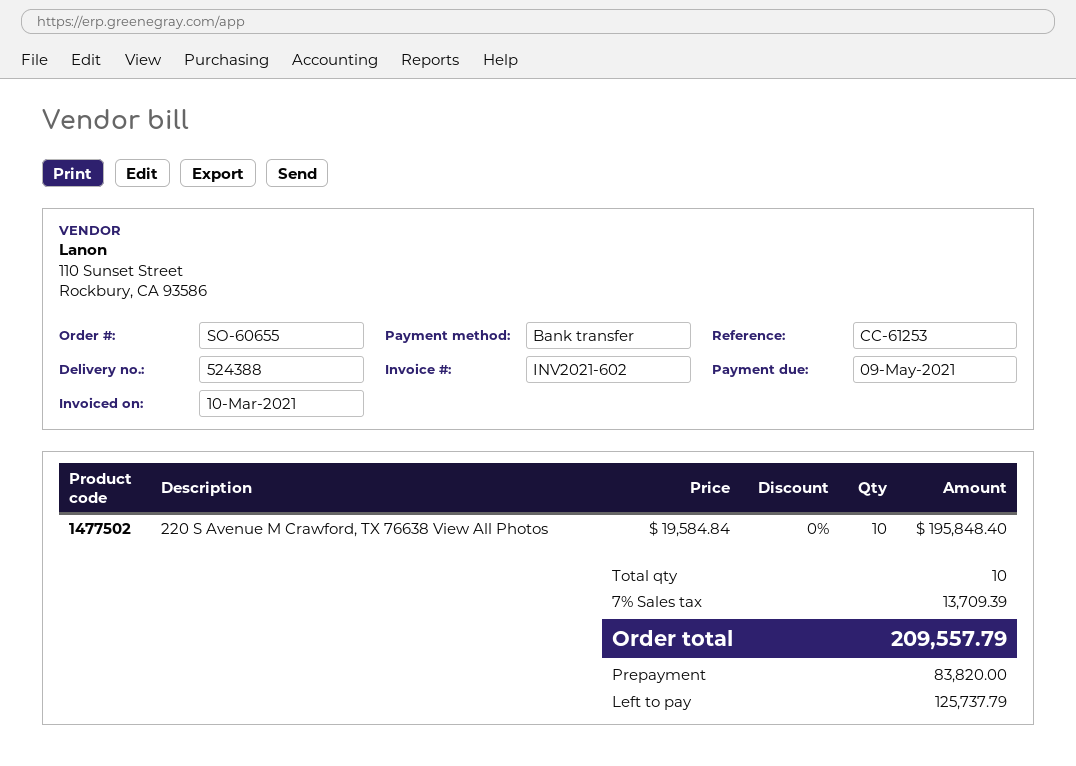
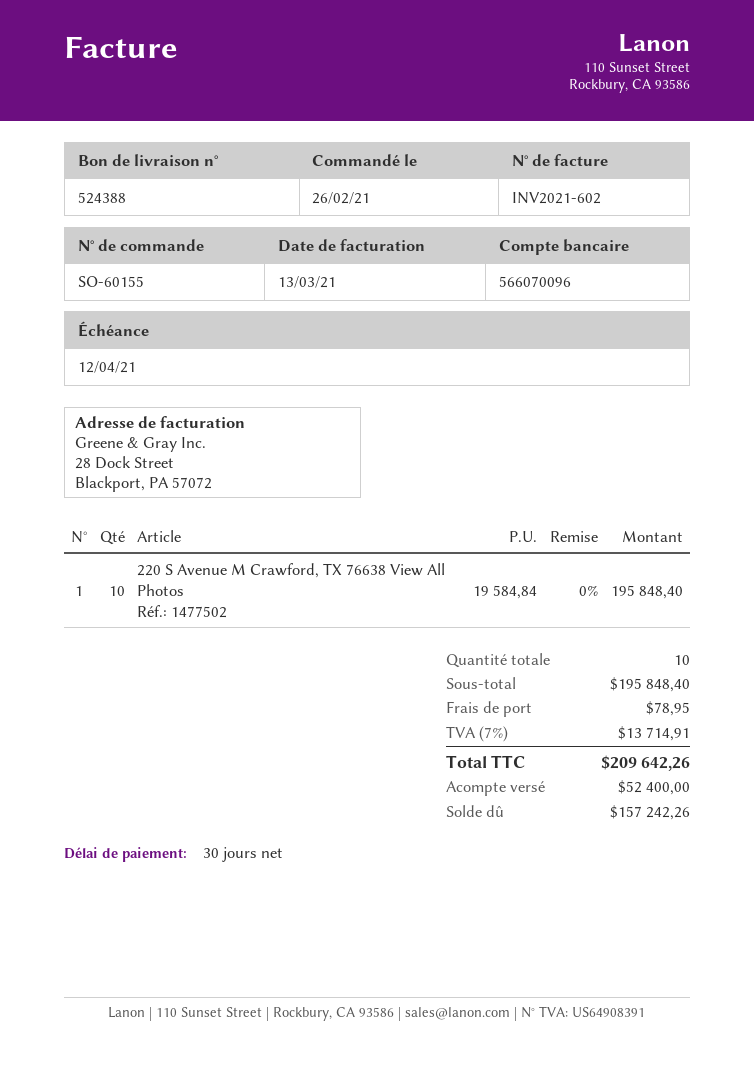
order number: SO-60655 -> SO-60155
invoice date: 2021-03-10 -> 2021-03-13
due date: 2021-05-09 -> 2021-04-12
shipping: none -> 78.95
tax: 7% = 13709.39 -> 7% = 13714.91
total: 209557.79 -> 209642.26
deposit: 83820.00 -> 52400.00
balance: 125737.79 -> 157242.26

